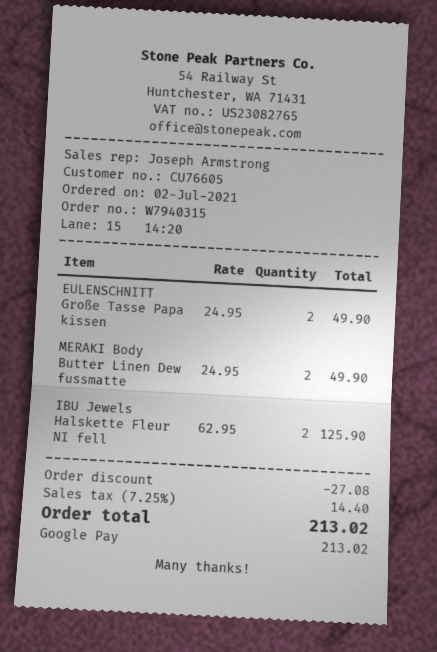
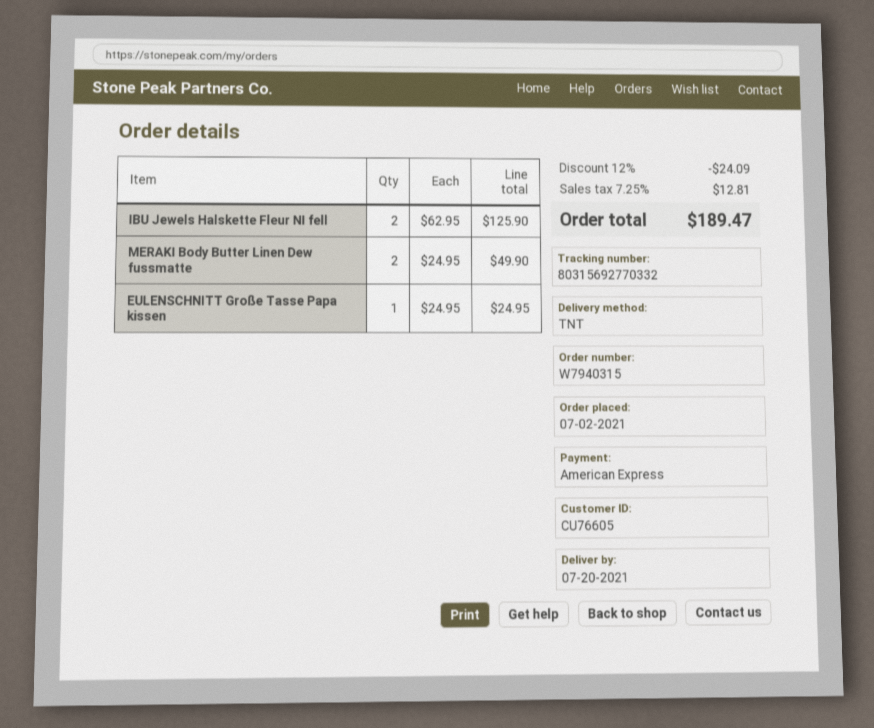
payment method: Google Pay -> American Express
EULENSCHNITT Große Tasse Papa kissen: 2 x 24.95 = 49.90 -> 1 x 24.95 = 24.95
discount: 27.08 -> 24.09
tax: 7.25% = 14.40 -> 7.25% = 12.81
total: 213.02 -> 189.47

